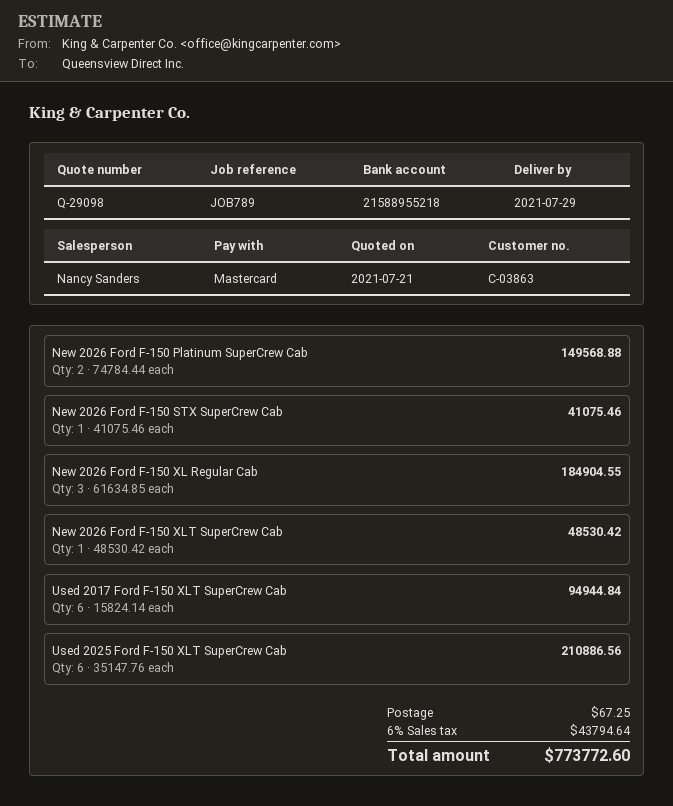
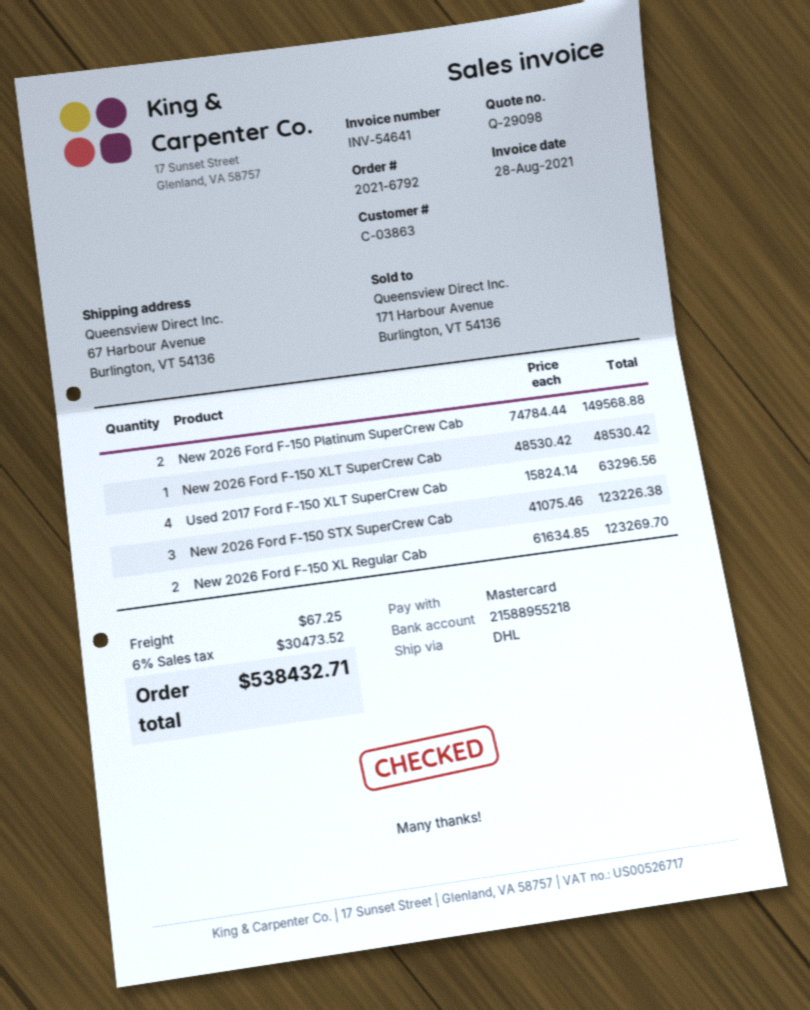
New 2026 Ford F-150 STX SuperCrew Cab: 1 x 41075.46 = 41075.46 -> 3 x 41075.46 = 123226.38
New 2026 Ford F-150 XL Regular Cab: 3 x 61634.85 = 184904.55 -> 2 x 61634.85 = 123269.70
Used 2017 Ford F-150 XLT SuperCrew Cab: 6 x 15824.14 = 94944.84 -> 4 x 15824.14 = 63296.56
Used 2025 Ford F-150 XLT SuperCrew Cab: 6 x 35147.76 = 210886.56 -> none
tax: 6% = 43794.64 -> 6% = 30473.52
total: 773772.60 -> 538432.71

